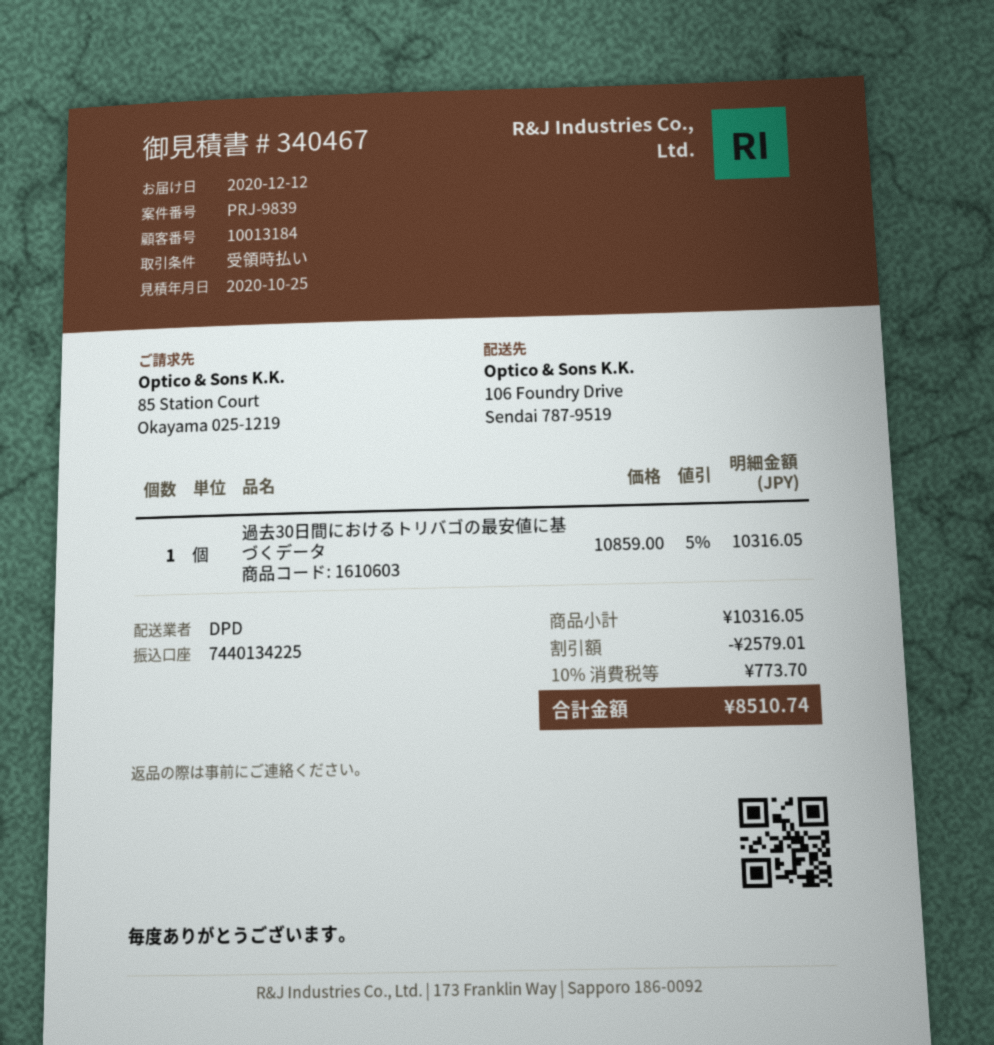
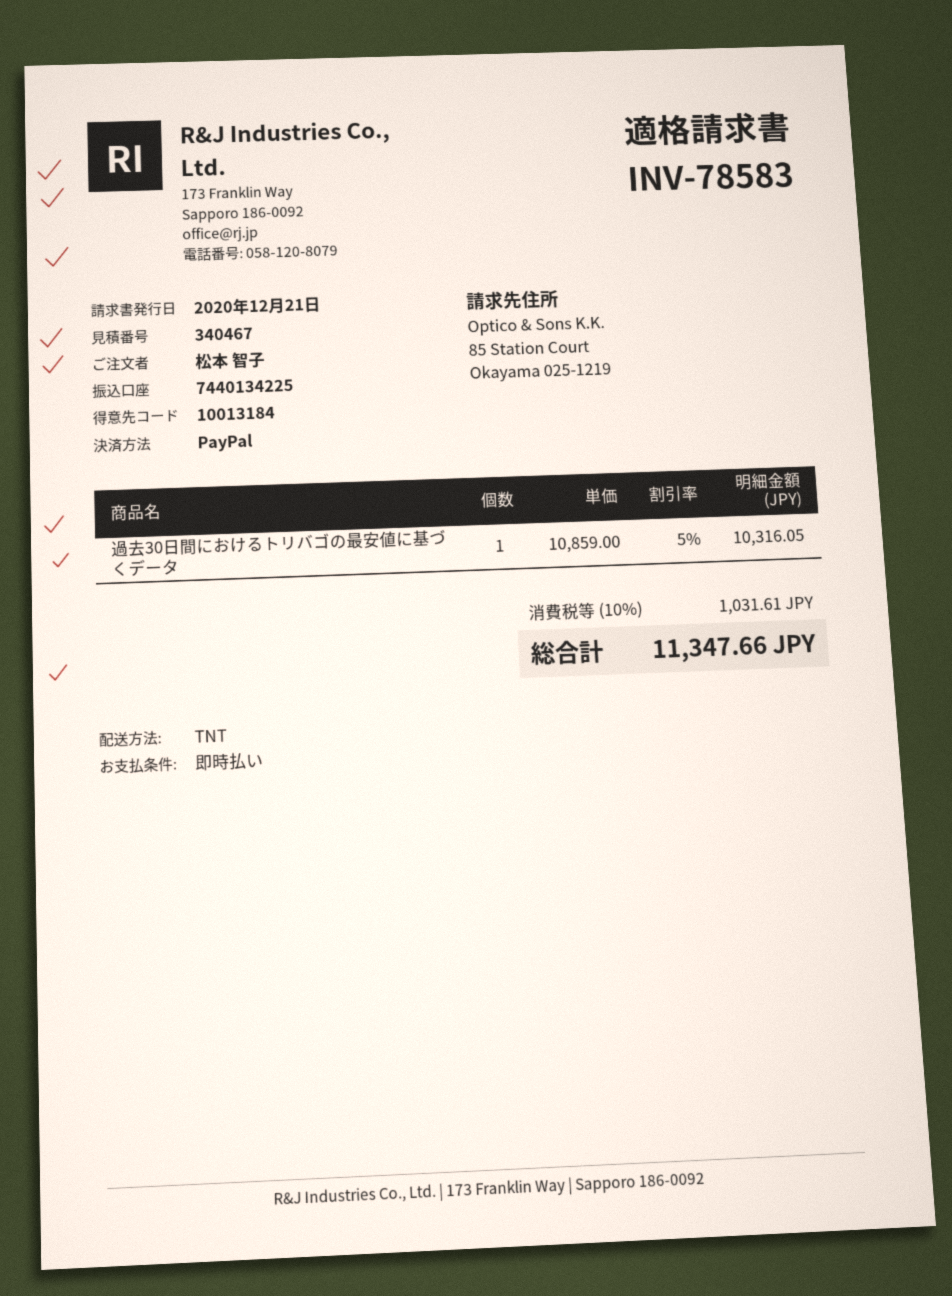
shipping method: DPD -> TNT
discount: 2579.01 -> none
tax: 10% = 773.70 -> 10% = 1031.61
total: 8510.74 -> 11347.66

